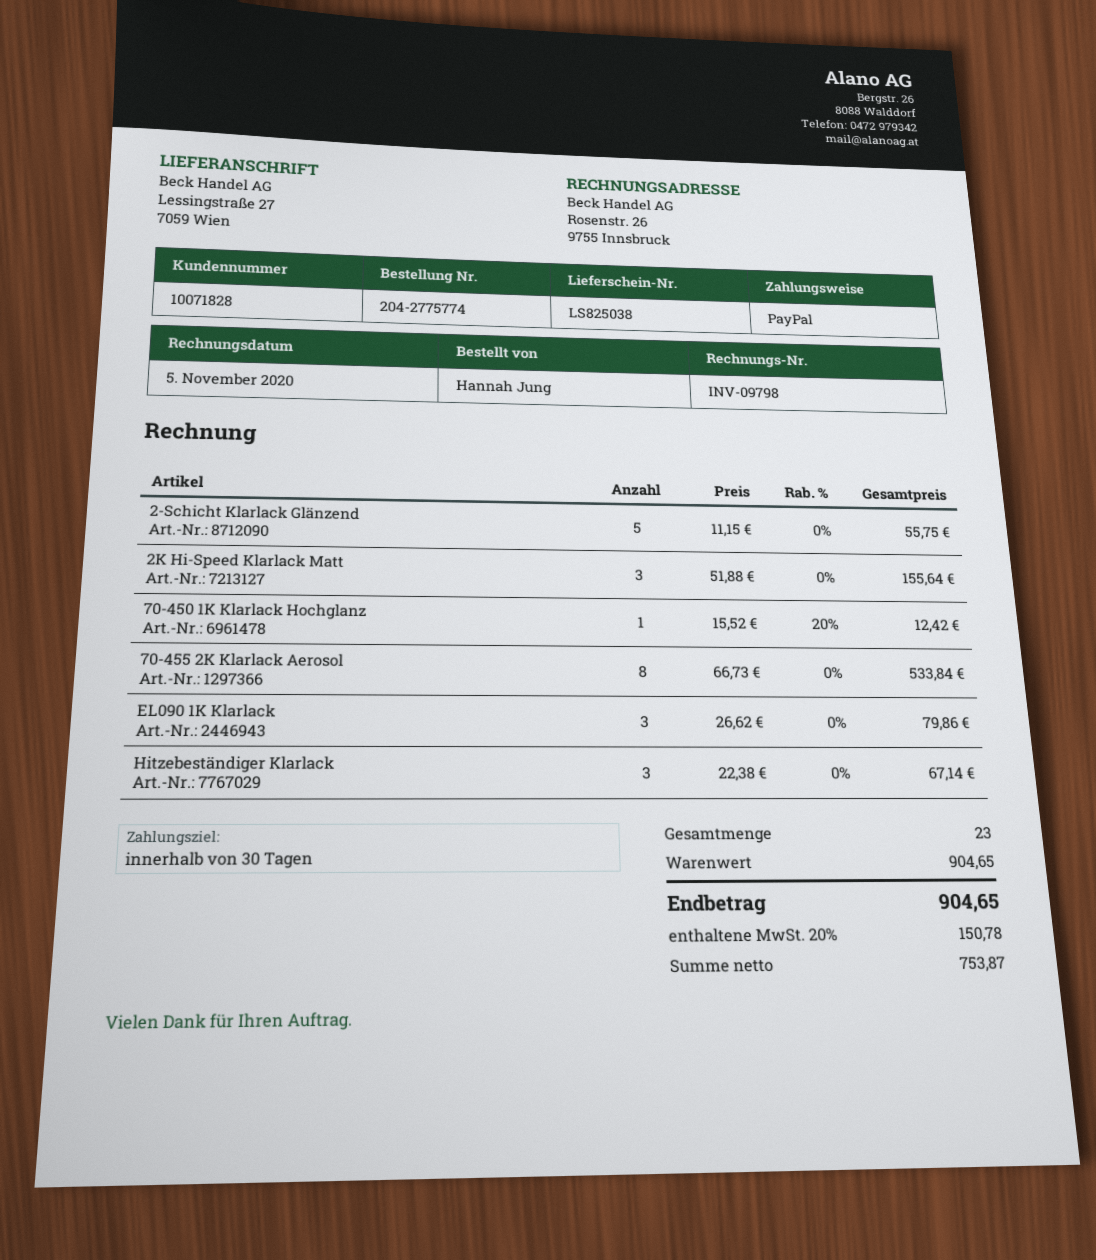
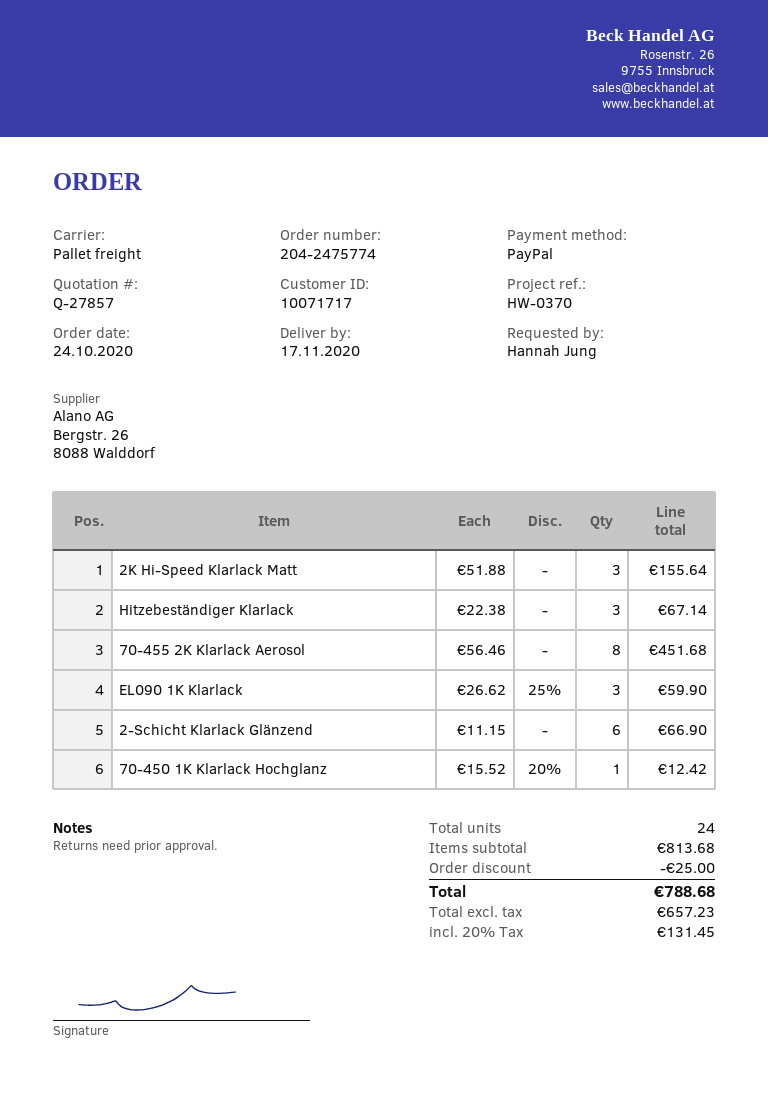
order number: 204-2775774 -> 204-2475774
customer number: 10071828 -> 10071717
2-Schicht Klarlack Glänzend: 5 x 11.15 = 55.75 -> 6 x 11.15 = 66.90
70-455 2K Klarlack Aerosol: 8 x 66.73 = 533.84 -> 8 x 56.46 = 451.68
EL090 1K Klarlack: 3 x 26.62 = 79.86 -> 3 x 26.62 - 25% = 59.90
total quantity: 23 -> 24
subtotal: 904.65 -> 813.68
discount: none -> 25.00
net: 753.87 -> 657.23
tax: 20% = 150.78 -> 20% = 131.45
total: 904.65 -> 788.68

